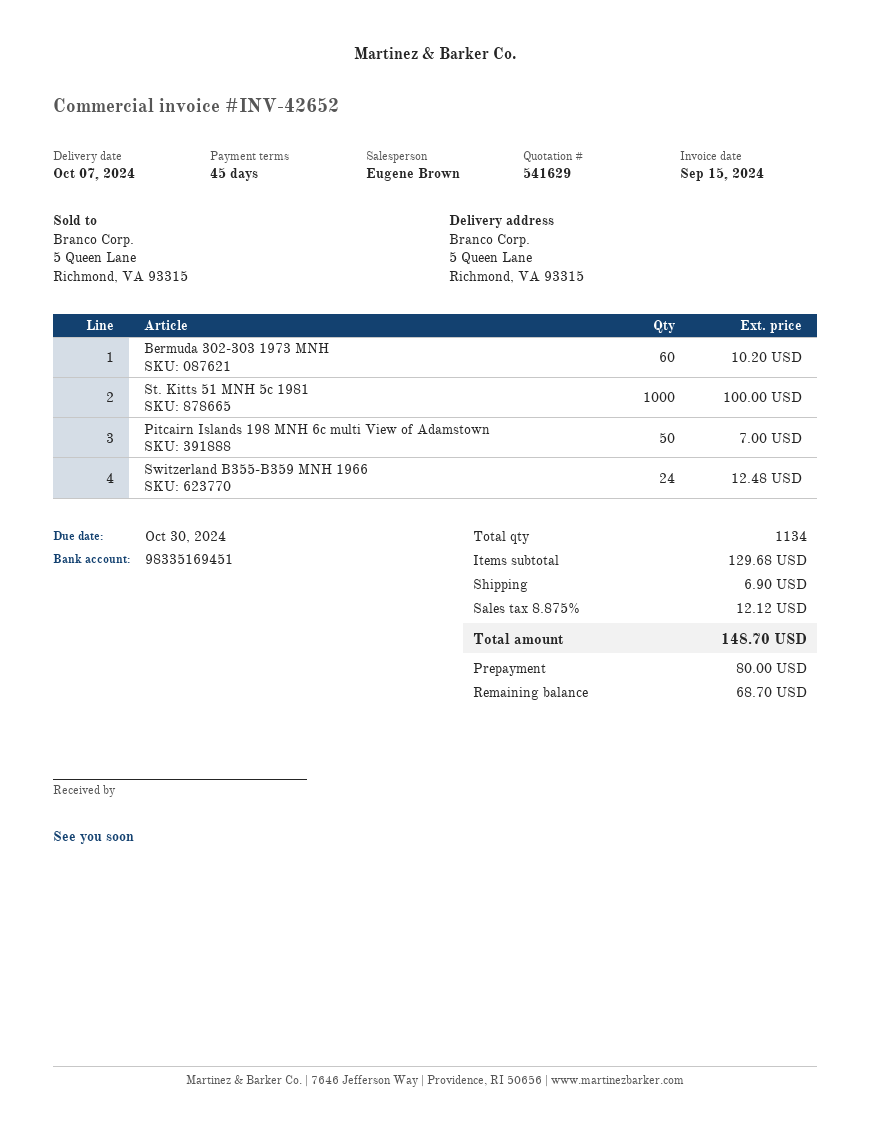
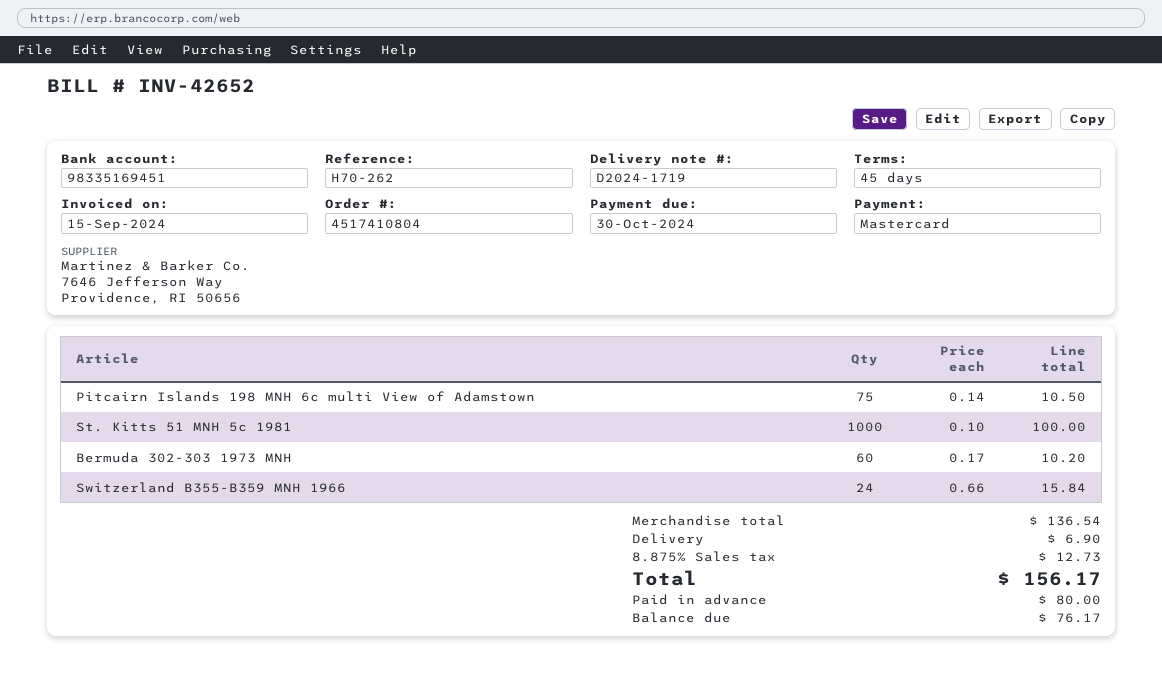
Pitcairn Islands 198 MNH 6c multi View of Adamstown: 50 for 7.00 -> 75 for 10.50
Switzerland B355-B359 MNH 1966: 24 for 12.48 -> 24 for 15.84
subtotal: 129.68 -> 136.54
tax: 8.875% = 12.12 -> 8.875% = 12.73
total: 148.70 -> 156.17
balance: 68.70 -> 76.17

